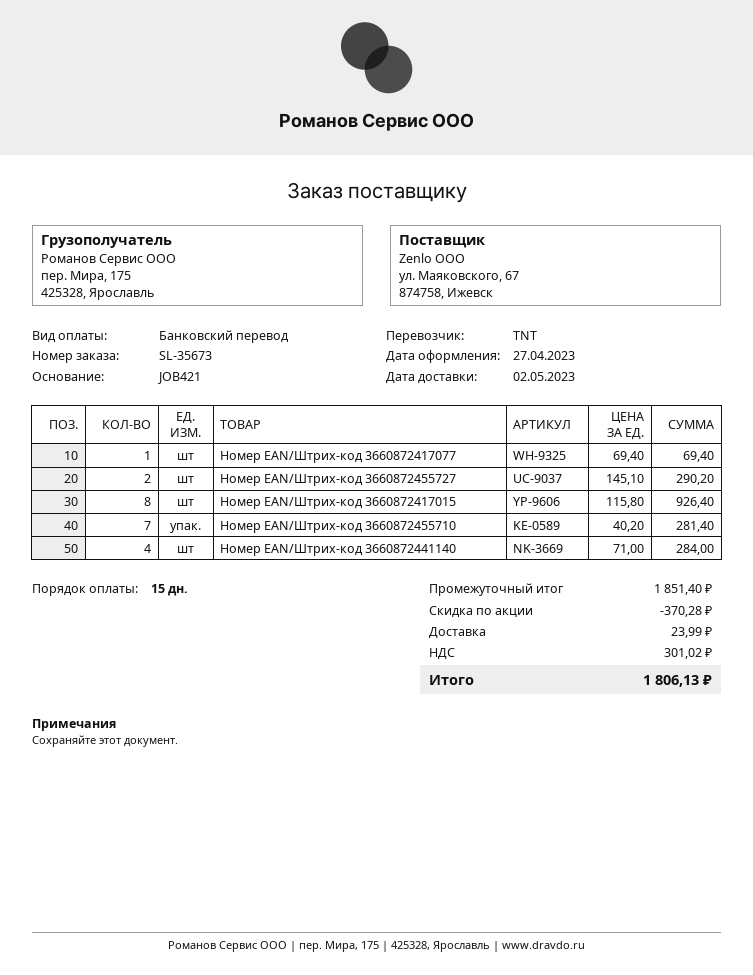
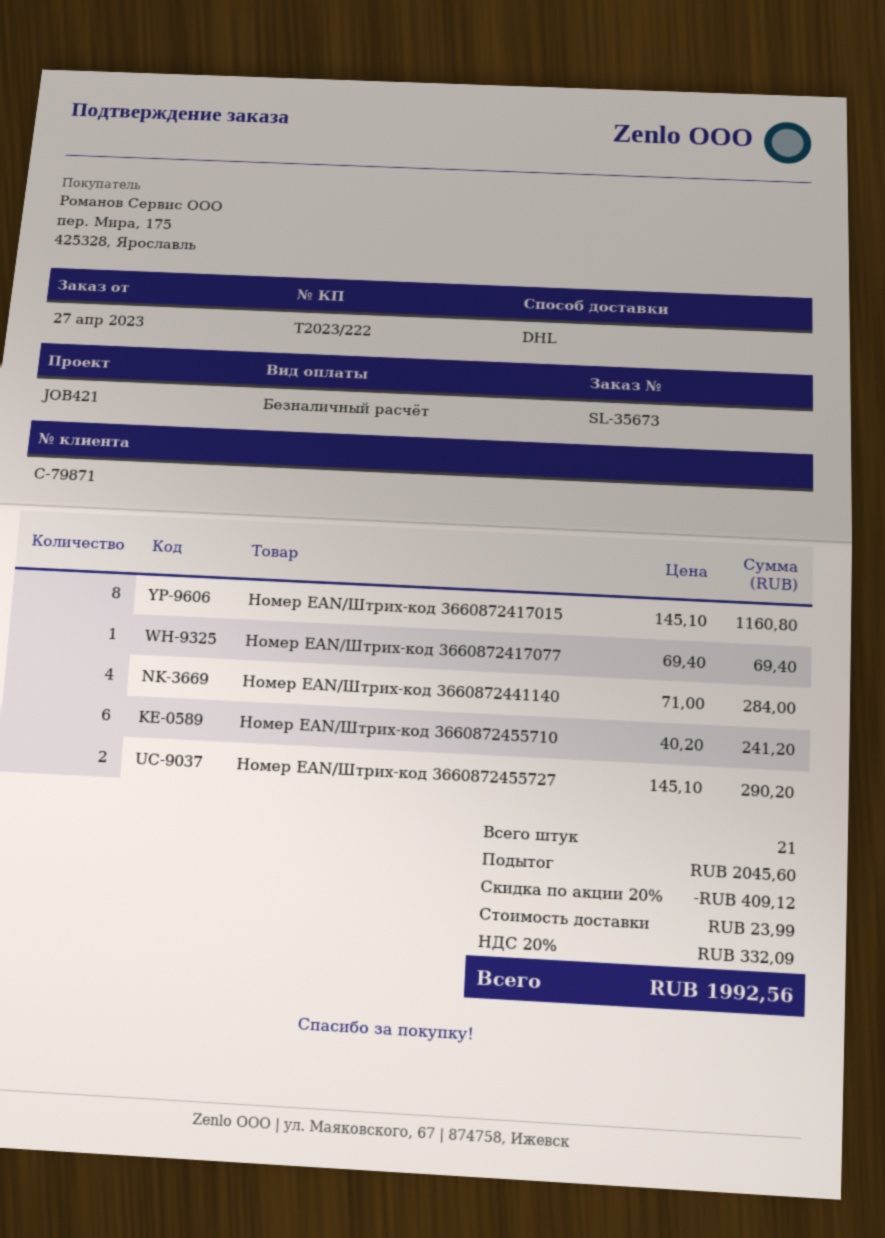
shipping method: TNT -> DHL
Номер EAN/Штрих-код 3660872417015: 8 x 115.80 = 926.40 -> 8 x 145.10 = 1160.80
Номер EAN/Штрих-код 3660872455710: 7 x 40.20 = 281.40 -> 6 x 40.20 = 241.20
subtotal: 1851.40 -> 2045.60
discount: 370.28 -> 409.12
tax: 301.02 -> 332.09
total: 1806.13 -> 1992.56

